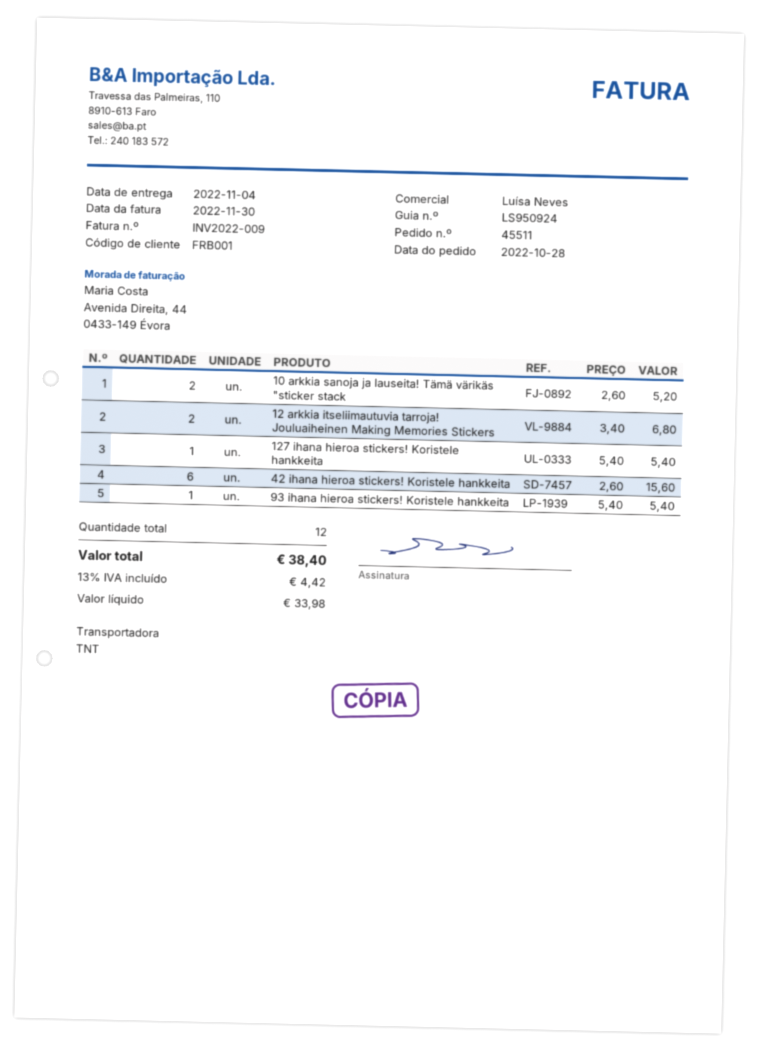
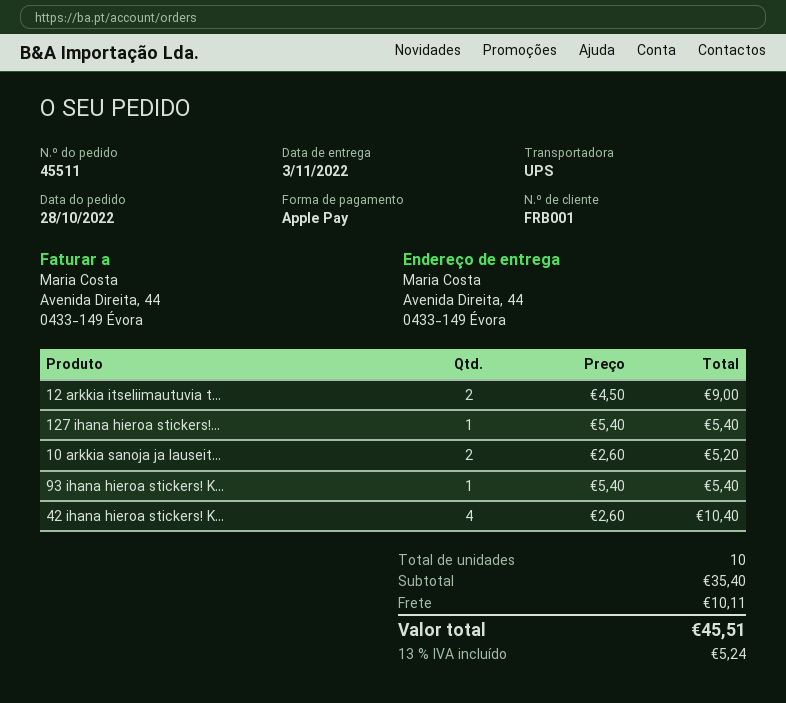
delivery date: 2022-11-04 -> 2022-11-03
shipping method: TNT -> UPS
12 arkkia itseliimautuvia tarroja! Jouluaiheinen Making Memories Stickers: 2 x 3.40 = 6.80 -> 2 x 4.50 = 9.00
42 ihana hieroa stickers! Koristele hankkeita: 6 x 2.60 = 15.60 -> 4 x 2.60 = 10.40
total quantity: 12 -> 10
shipping: none -> 10.11
tax: 13% = 4.42 -> 13% = 5.24
total: 38.40 -> 45.51

